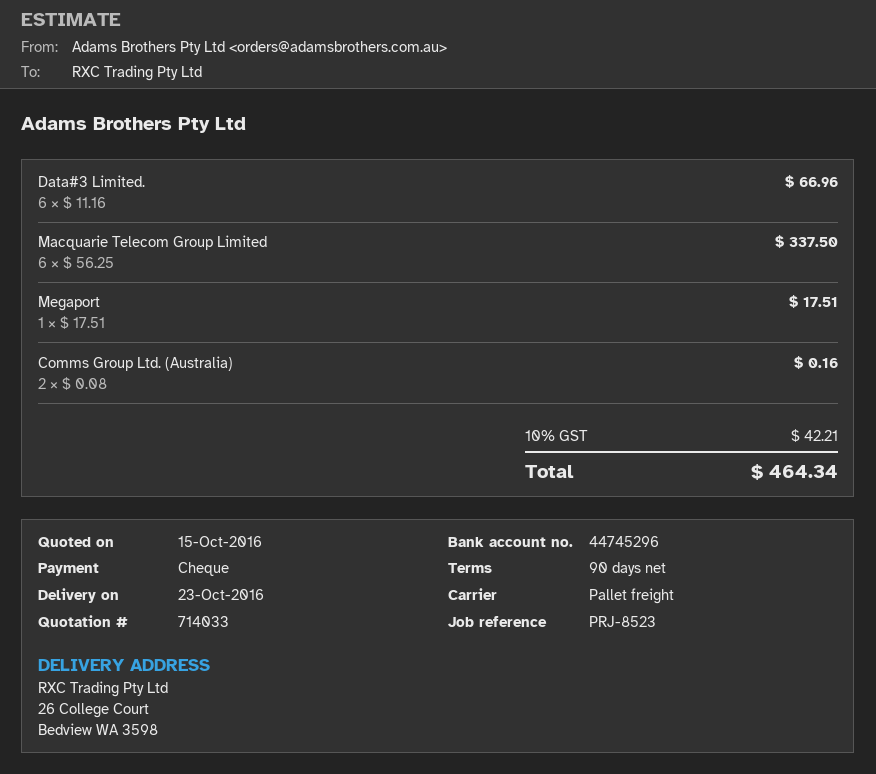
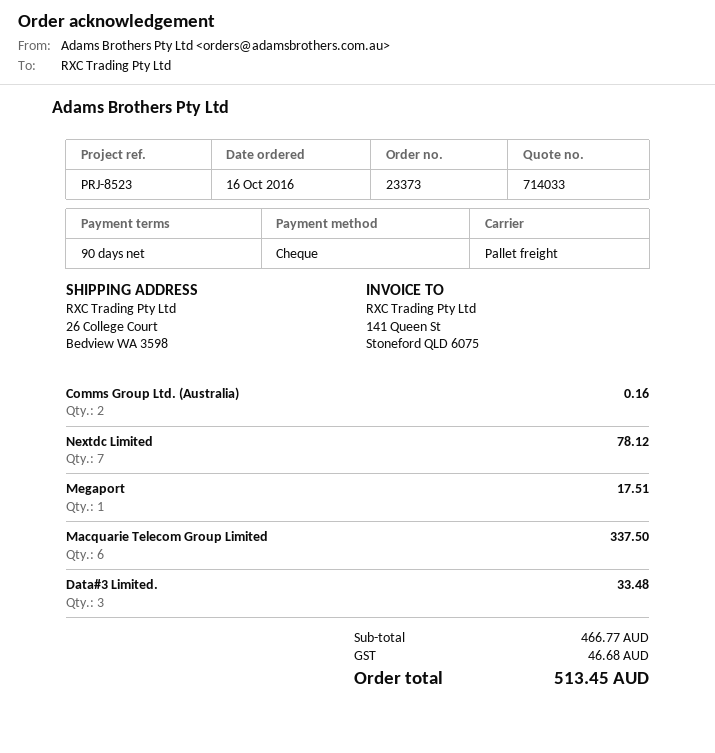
Data#3 Limited.: 6 for 66.96 -> 3 for 33.48
Nextdc Limited: none -> 7 for 78.12
tax: 42.21 -> 46.68
total: 464.34 -> 513.45

